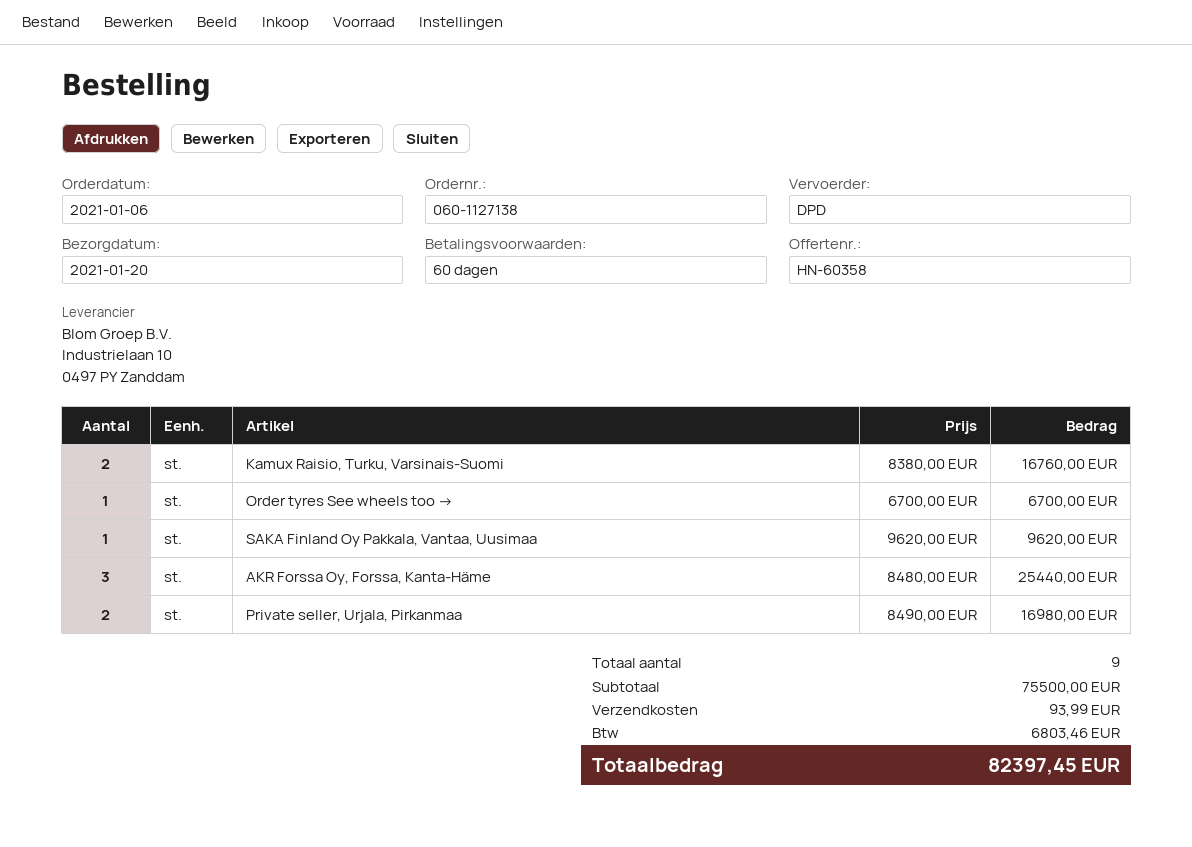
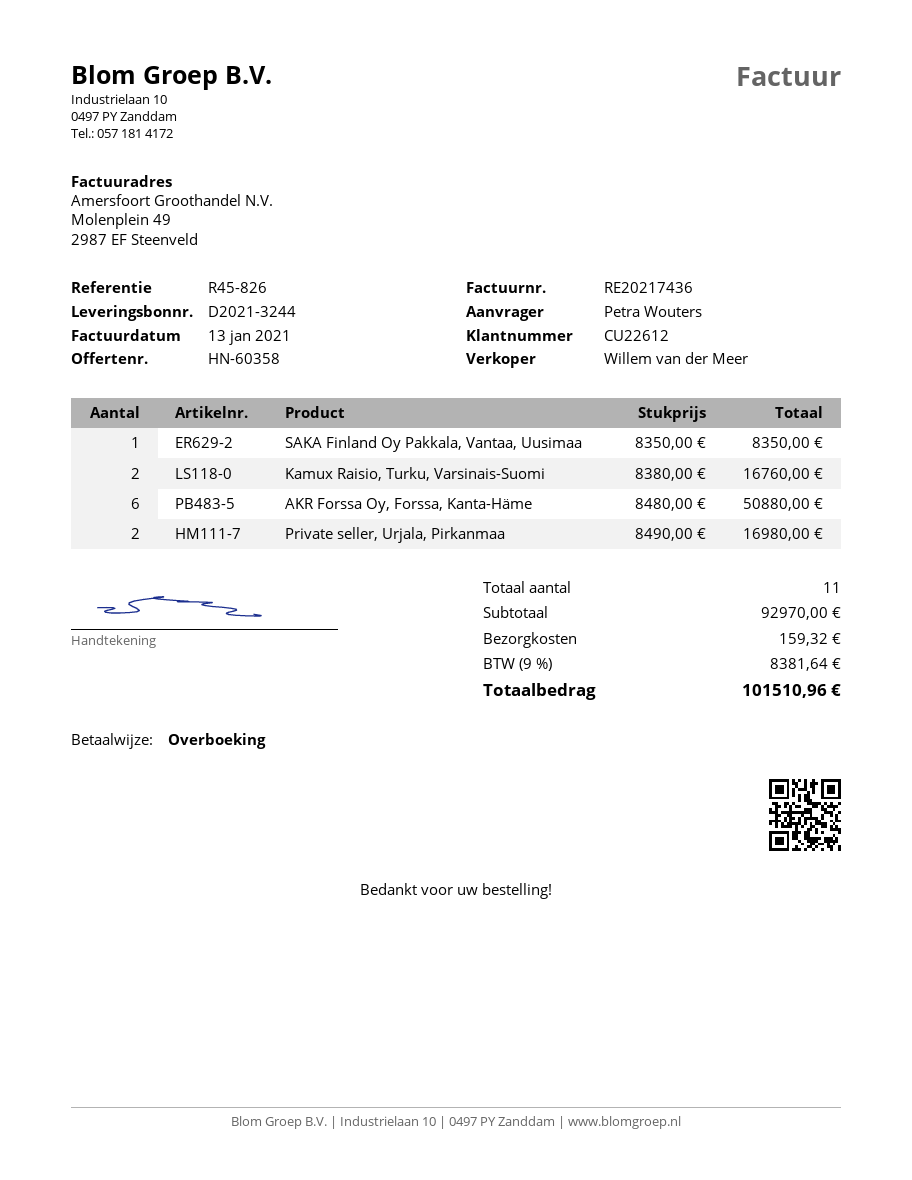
Order tyres See wheels too →: 1 x 6700.00 = 6700.00 -> none
SAKA Finland Oy Pakkala, Vantaa, Uusimaa: 1 x 9620.00 = 9620.00 -> 1 x 8350.00 = 8350.00
AKR Forssa Oy, Forssa, Kanta-Häme: 3 x 8480.00 = 25440.00 -> 6 x 8480.00 = 50880.00
total quantity: 9 -> 11
subtotal: 75500.00 -> 92970.00
shipping: 93.99 -> 159.32
tax: 6803.46 -> 8381.64
total: 82397.45 -> 101510.96

